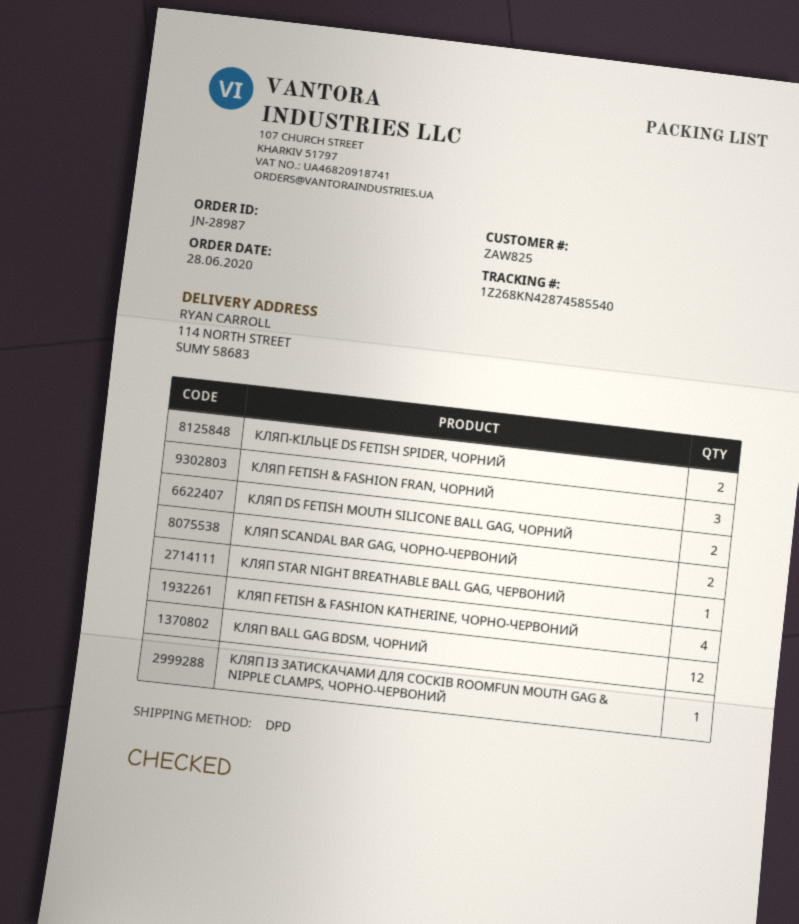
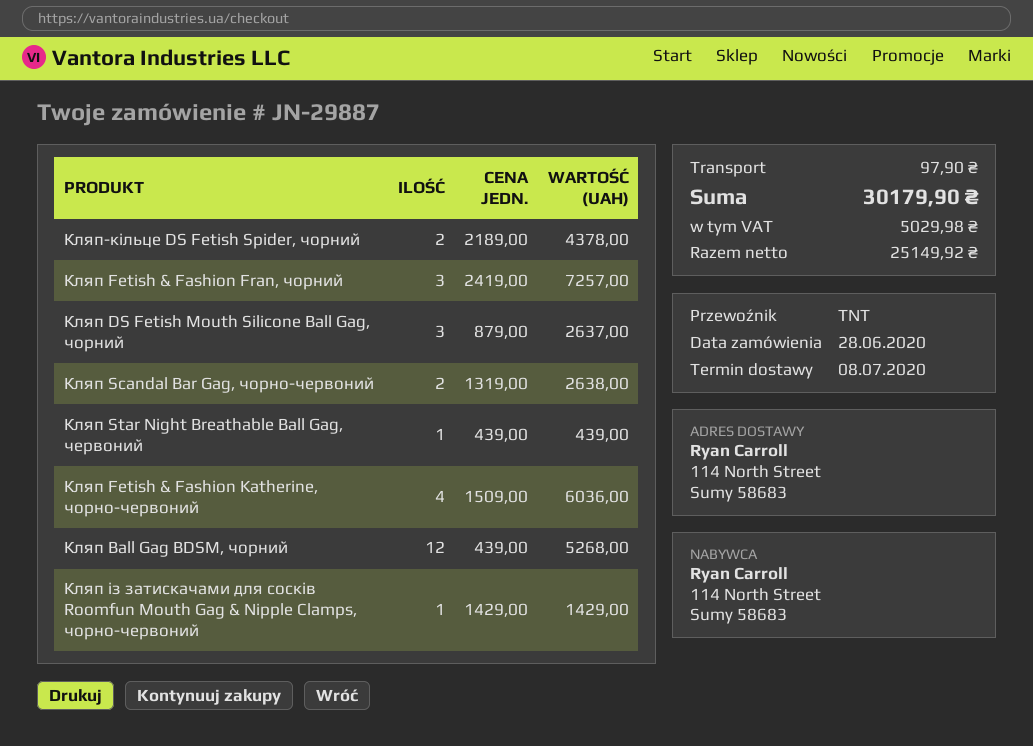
order number: JN-28987 -> JN-29887
shipping method: DPD -> TNT
КЛЯП DS FETISH MOUTH SILICONE BALL GAG, ЧОРНИЙ: 2 -> 3

